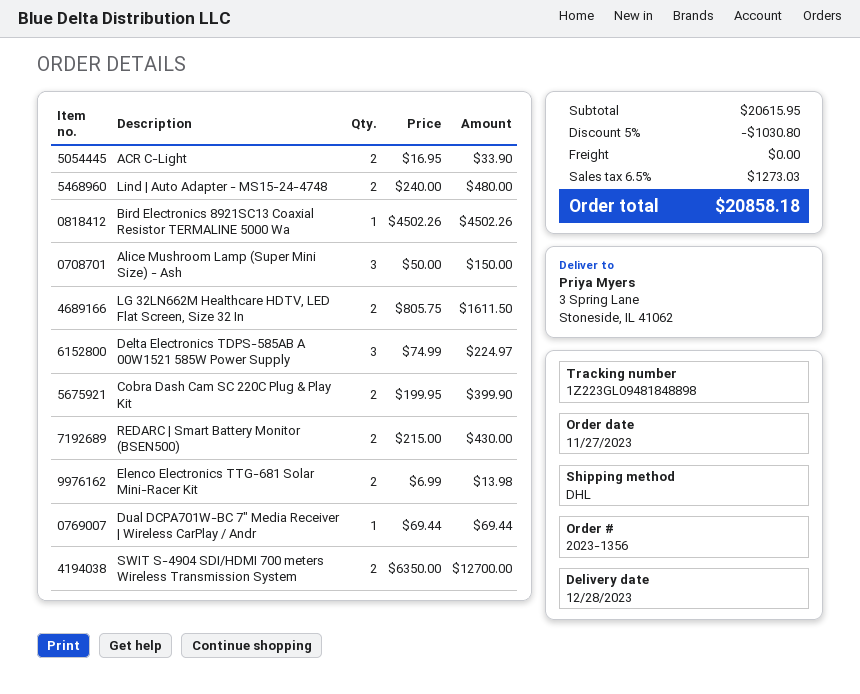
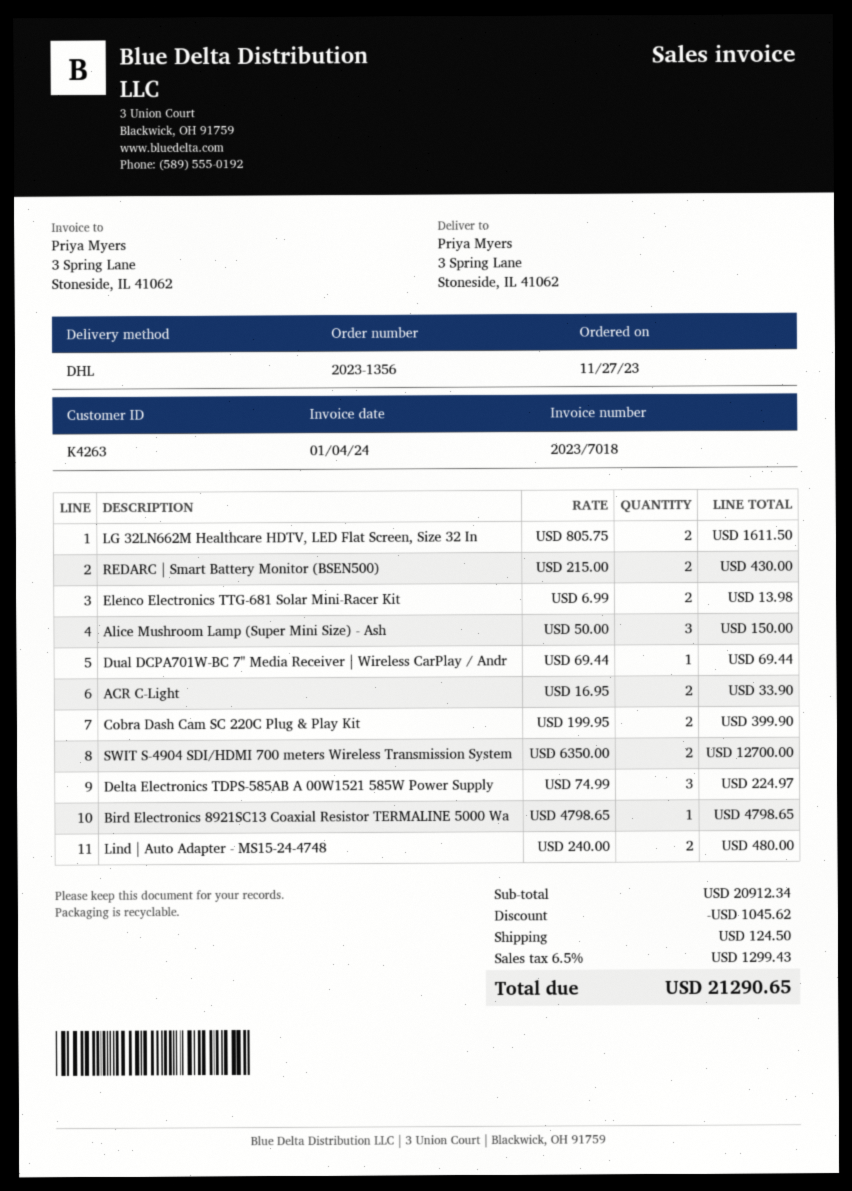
Bird Electronics 8921SC13 Coaxial Resistor TERMALINE 5000 Wa: 1 x 4502.26 = 4502.26 -> 1 x 4798.65 = 4798.65
subtotal: 20615.95 -> 20912.34
discount: 1030.80 -> 1045.62
shipping: 0.00 -> 124.50
tax: 6.5% = 1273.03 -> 6.5% = 1299.43
total: 20858.18 -> 21290.65

